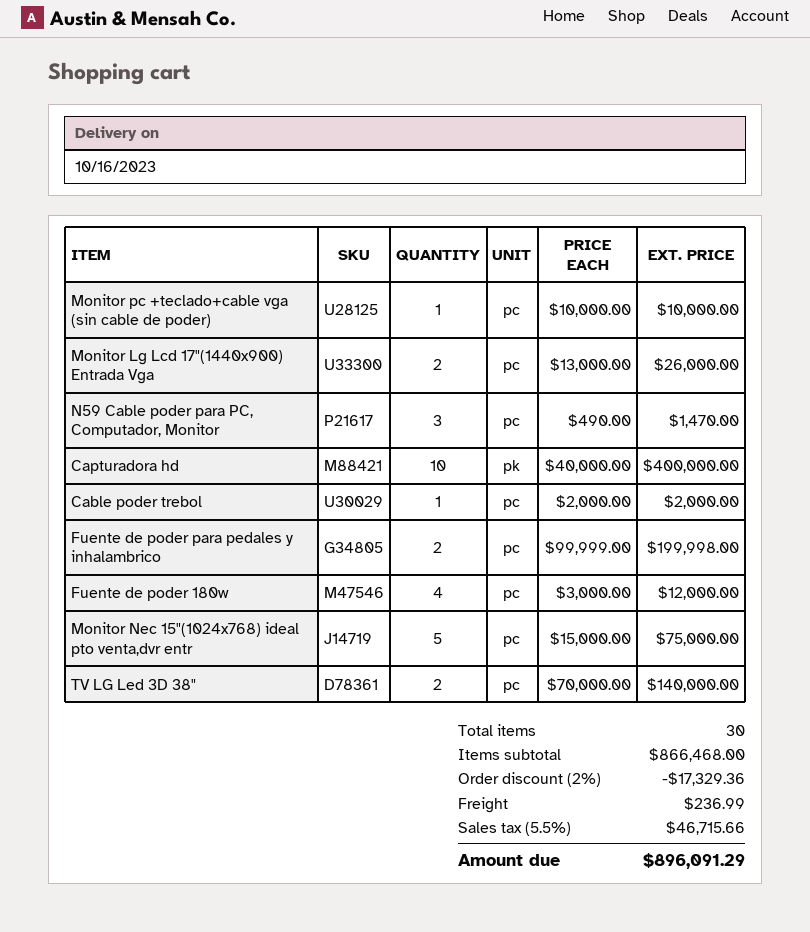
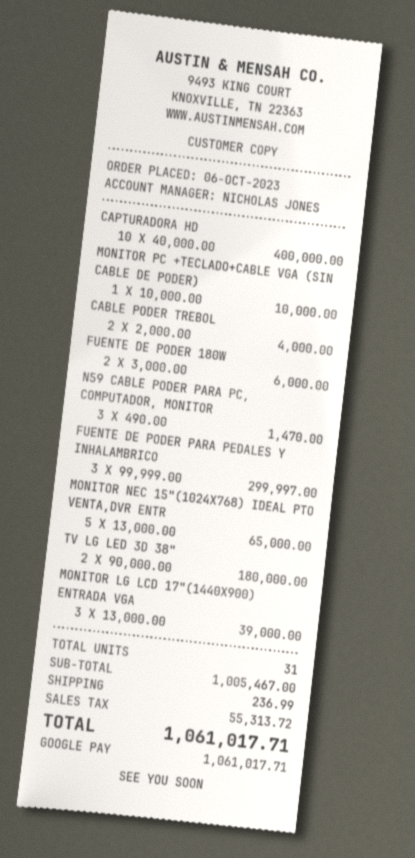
Monitor Lg Lcd 17"(1440x900) Entrada Vga: 2 x 13000.00 = 26000.00 -> 3 x 13000.00 = 39000.00
Cable poder trebol: 1 x 2000.00 = 2000.00 -> 2 x 2000.00 = 4000.00
Fuente de poder para pedales y inhalambrico: 2 x 99999.00 = 199998.00 -> 3 x 99999.00 = 299997.00
Fuente de poder 180w: 4 x 3000.00 = 12000.00 -> 2 x 3000.00 = 6000.00
Monitor Nec 15"(1024x768) ideal pto venta,dvr entr: 5 x 15000.00 = 75000.00 -> 5 x 13000.00 = 65000.00
TV LG Led 3D 38": 2 x 70000.00 = 140000.00 -> 2 x 90000.00 = 180000.00
total quantity: 30 -> 31
subtotal: 866468.00 -> 1005467.00
discount: 2% = 17329.36 -> none
tax: 46715.66 -> 55313.72
total: 896091.29 -> 1061017.71

